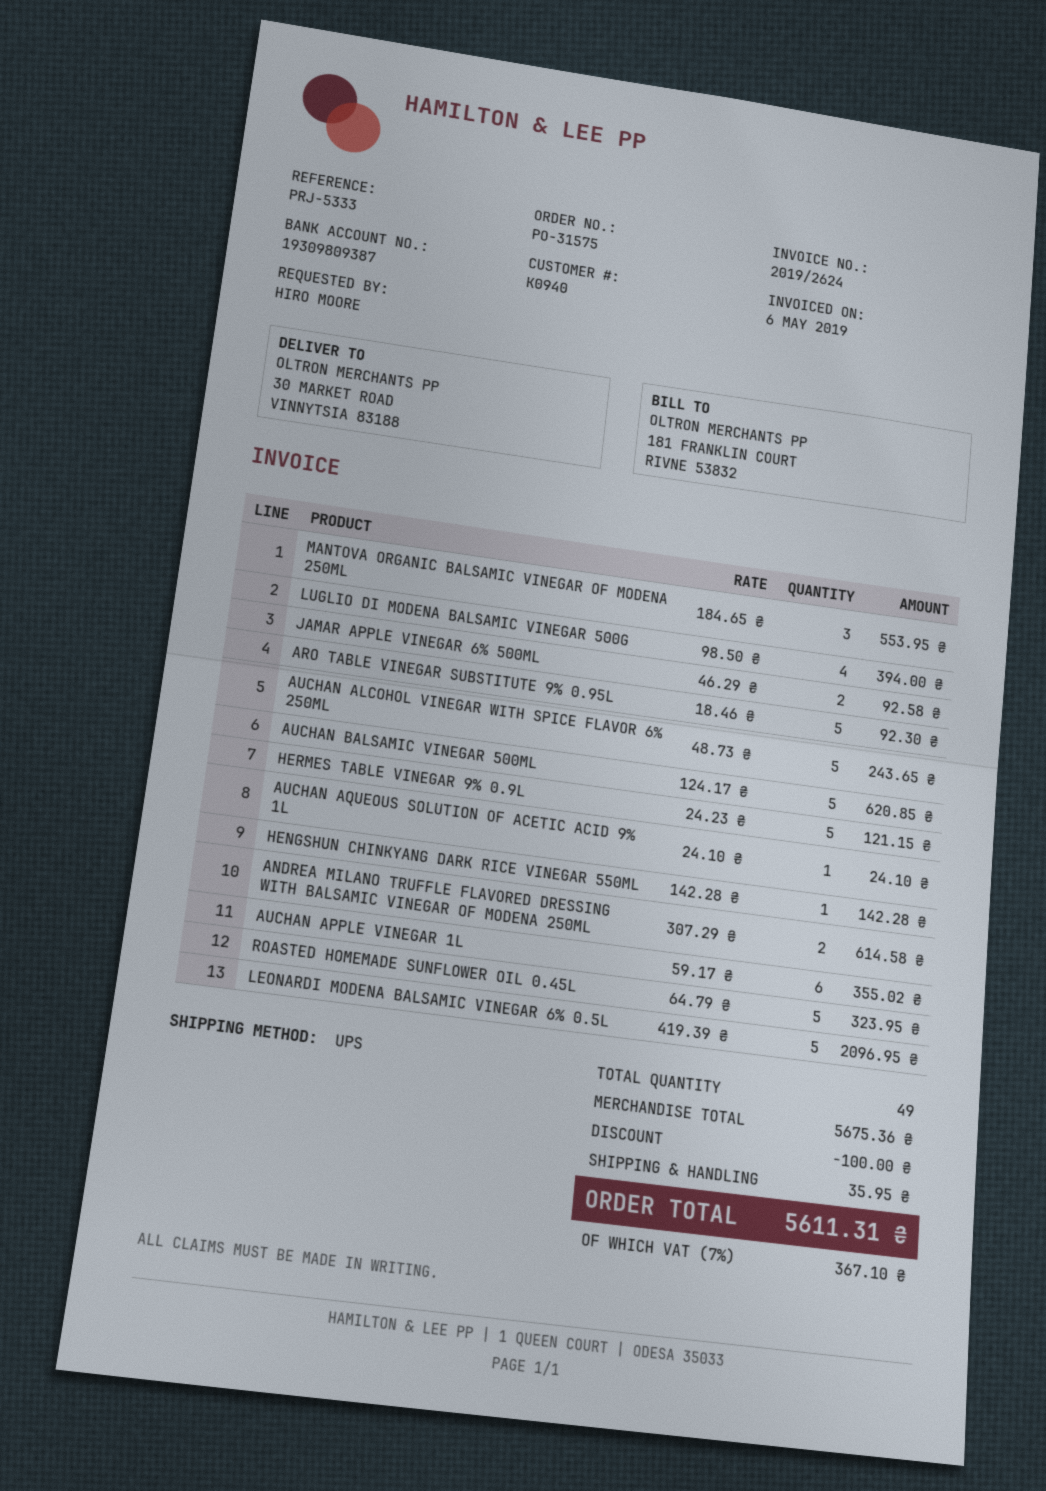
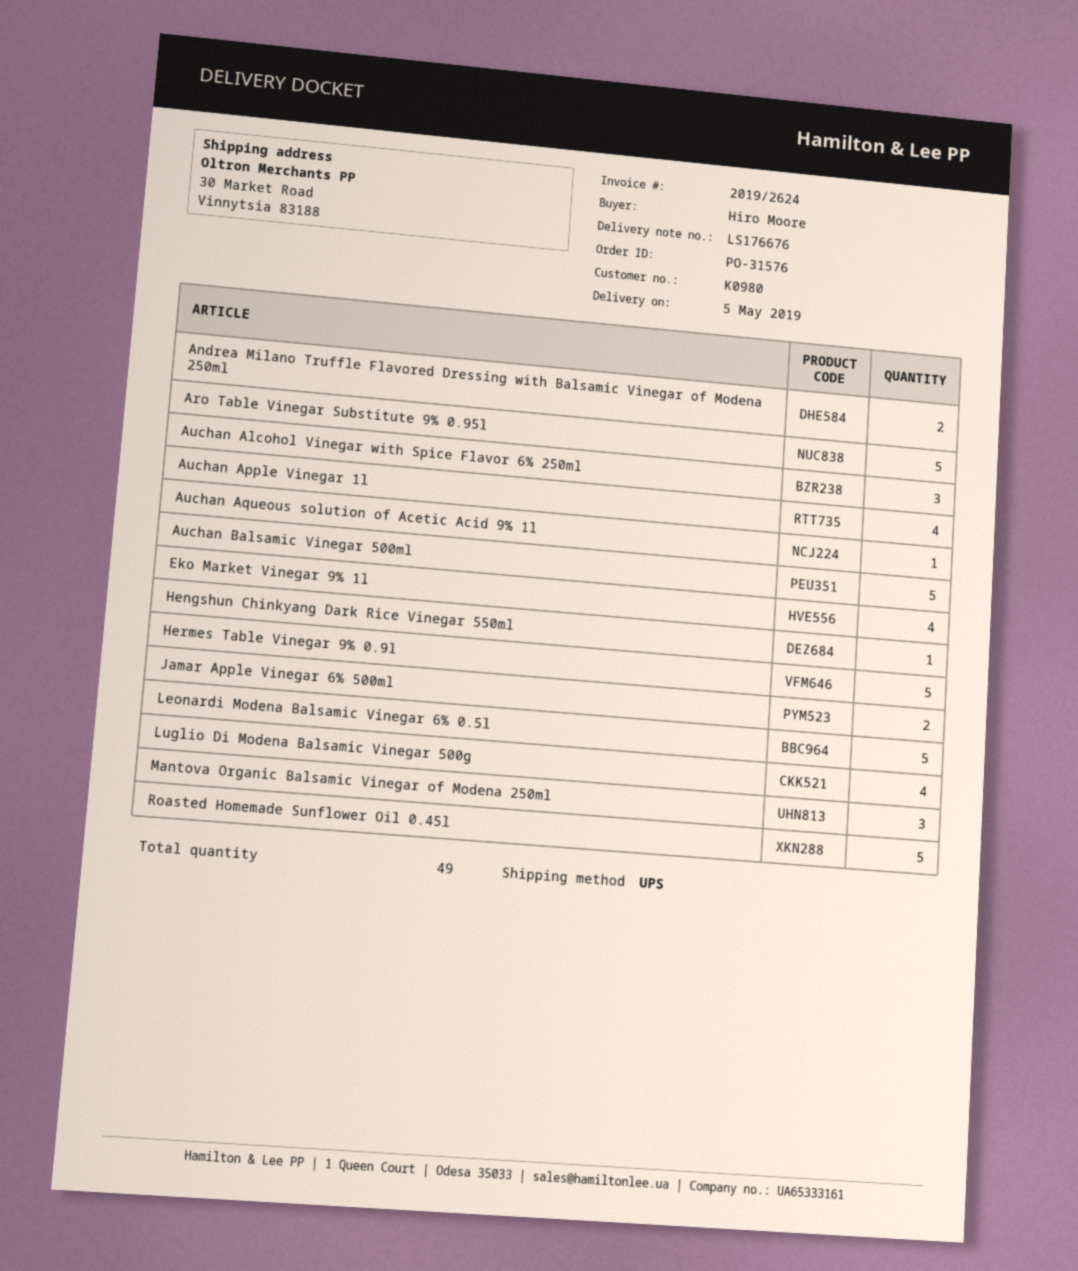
order number: PO-31575 -> PO-31576
customer number: K0940 -> K0980
AUCHAN ALCOHOL VINEGAR WITH SPICE FLAVOR 6% 250ML: 5 -> 3
AUCHAN APPLE VINEGAR 1L: 6 -> 4
Eko Market Vinegar 9% 1l: none -> 4

